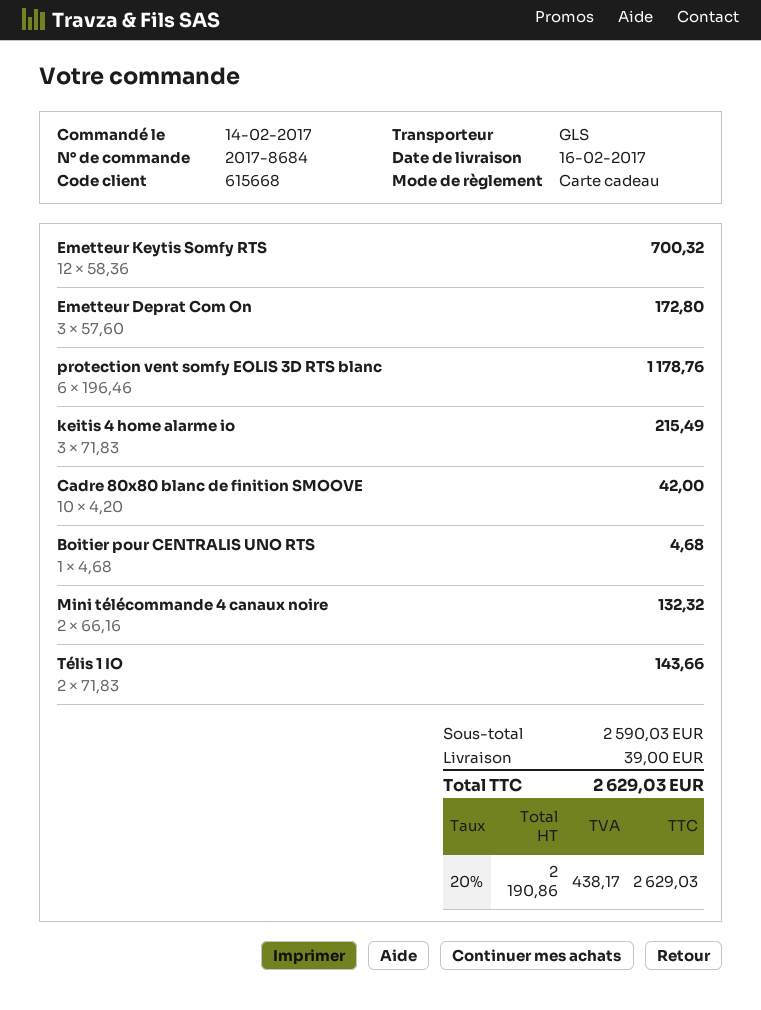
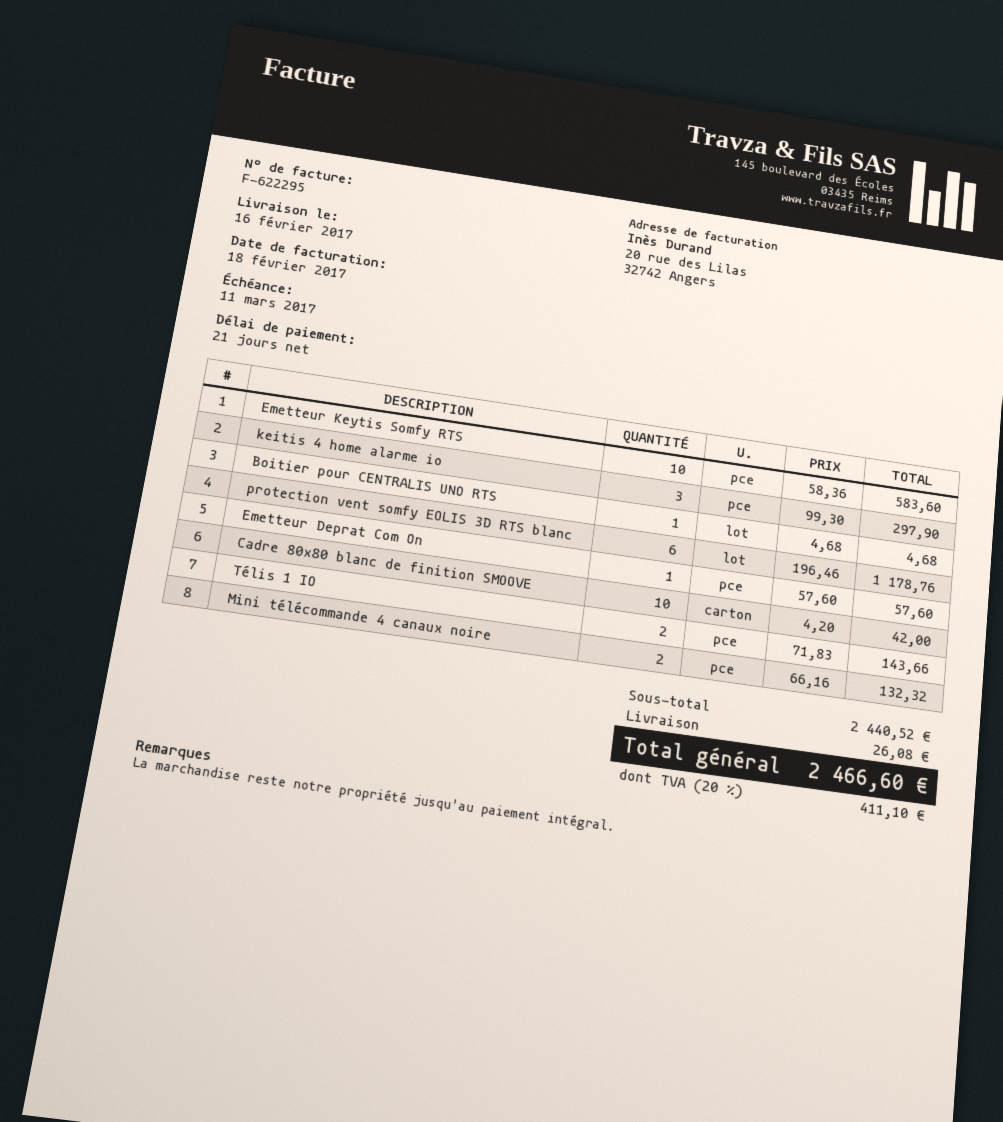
Emetteur Keytis Somfy RTS: 12 x 58.36 = 700.32 -> 10 x 58.36 = 583.60
Emetteur Deprat Com On: 3 x 57.60 = 172.80 -> 1 x 57.60 = 57.60
keitis 4 home alarme io: 3 x 71.83 = 215.49 -> 3 x 99.30 = 297.90
subtotal: 2590.03 -> 2440.52
shipping: 39.00 -> 26.08
tax: 20% = 438.17 -> 20% = 411.10
total: 2629.03 -> 2466.60

